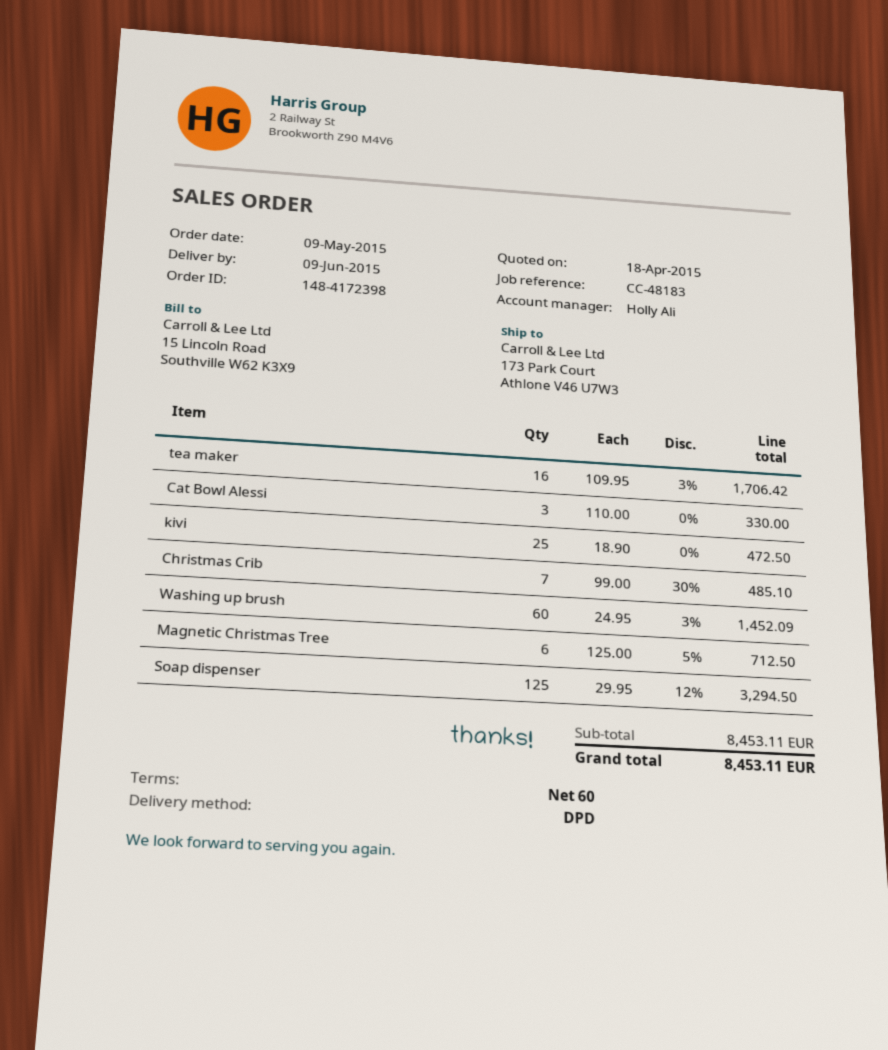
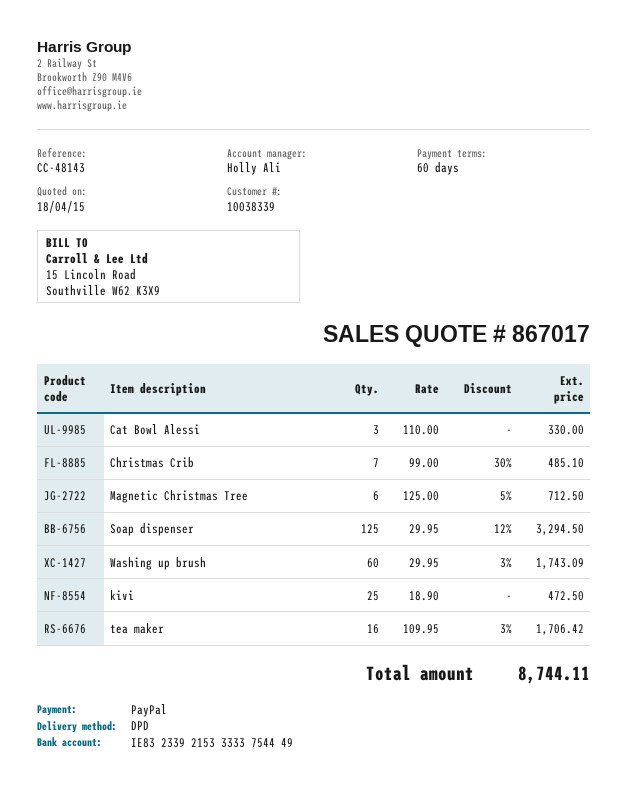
reference: CC-48183 -> CC-48143
Washing up brush: 60 x 24.95 - 3% = 1452.09 -> 60 x 29.95 - 3% = 1743.09
total: 8453.11 -> 8744.11

